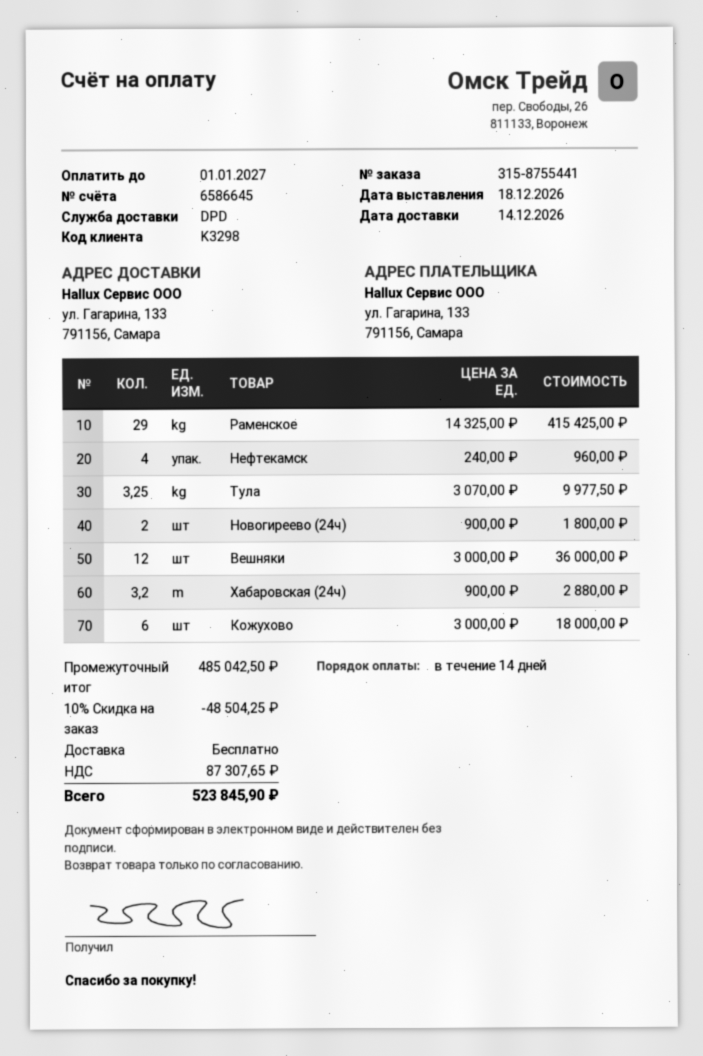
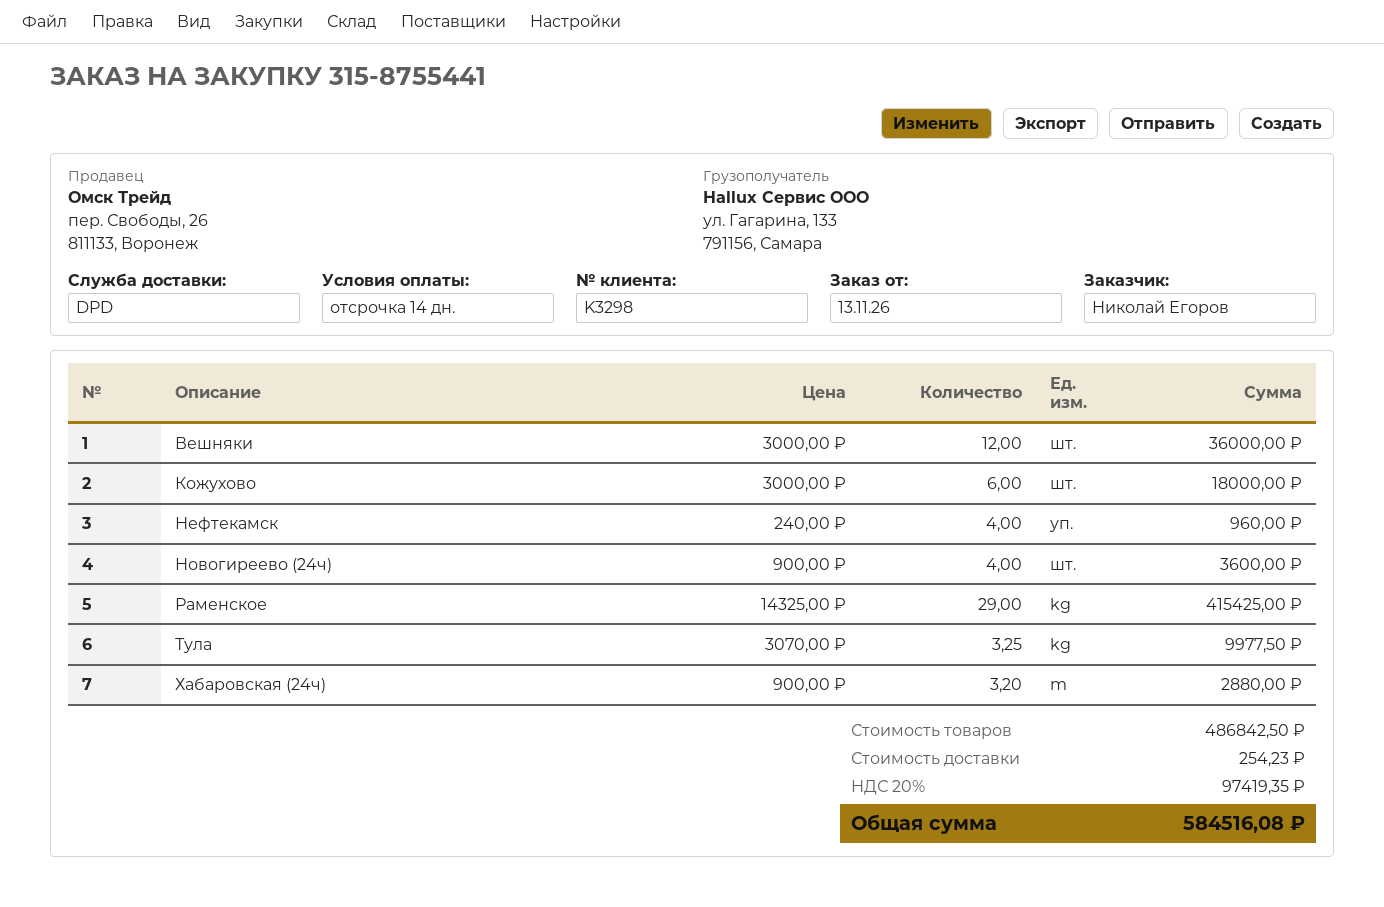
Новогиреево (24ч): 2 x 900.00 = 1800.00 -> 4 x 900.00 = 3600.00
subtotal: 485042.50 -> 486842.50
discount: 10% = 48504.25 -> none
shipping: 0.00 -> 254.23
tax: 87307.65 -> 97419.35
total: 523845.90 -> 584516.08

